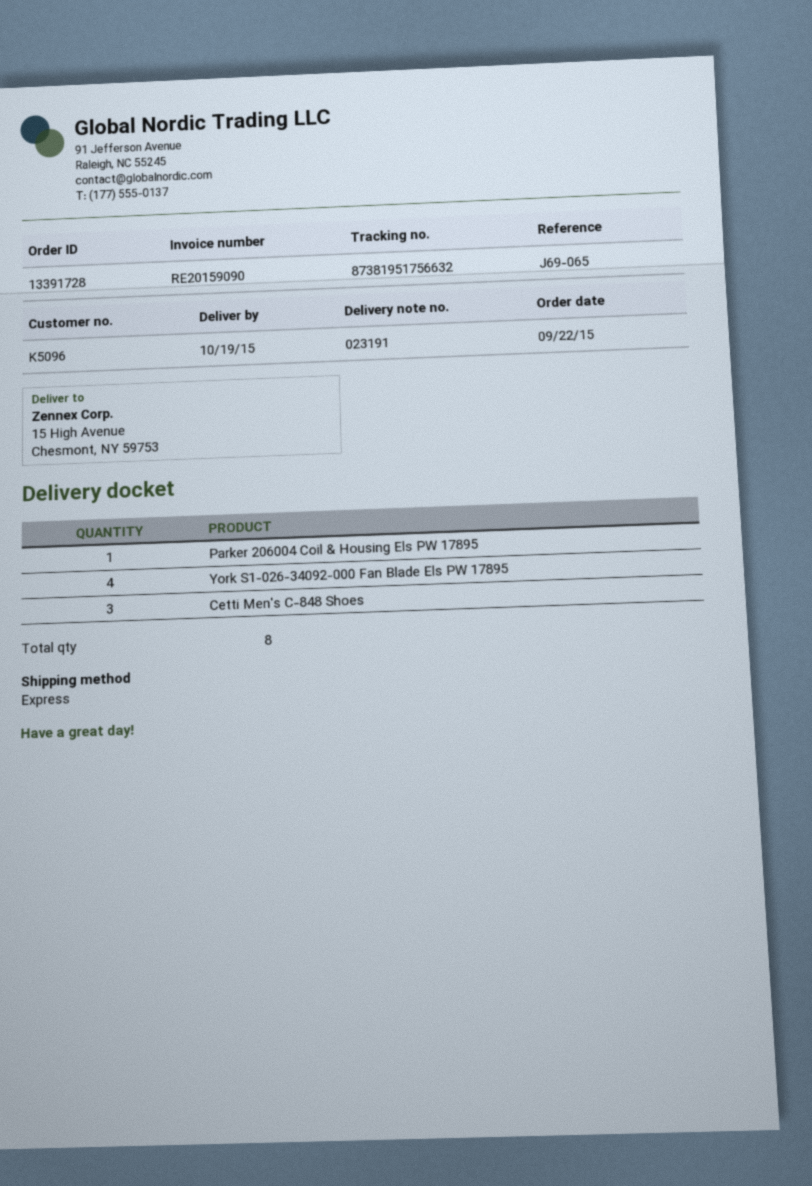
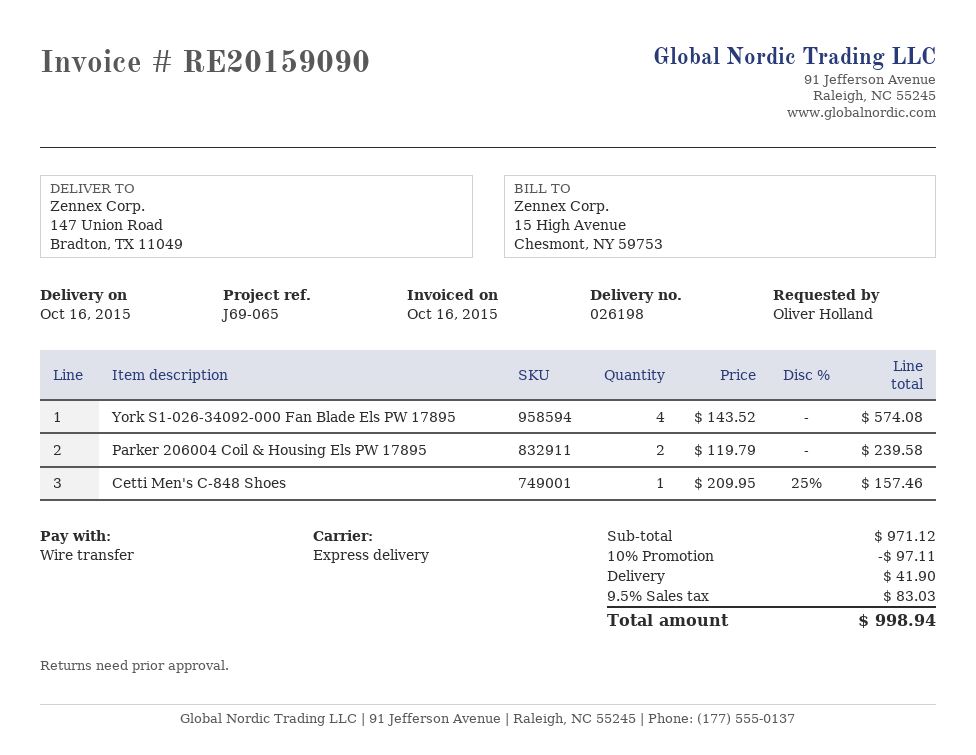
delivery note number: 023191 -> 026198
delivery date: 2015-10-19 -> 2015-10-16
ship to: 15 High Avenue, Chesmont, NY 59753 -> 147 Union Road, Bradton, TX 11049
Parker 206004 Coil & Housing Els PW 17895: 1 -> 2
Cetti Men's C-848 Shoes: 3 -> 1

